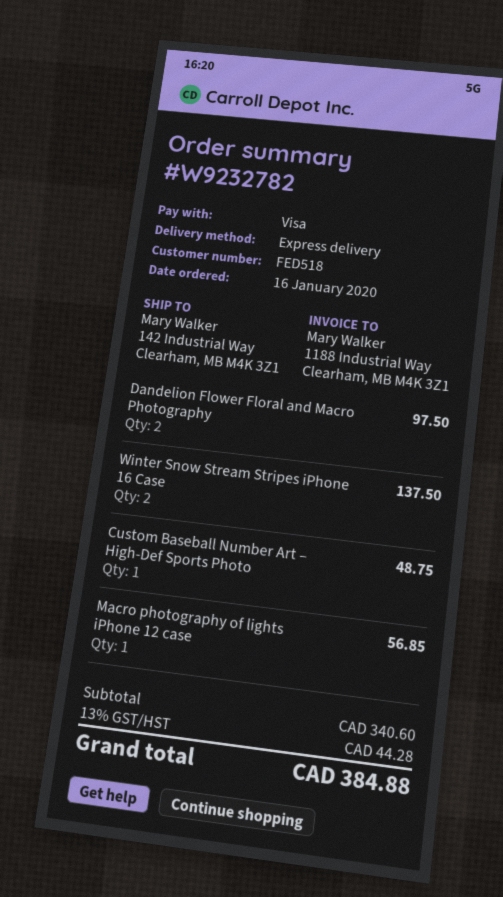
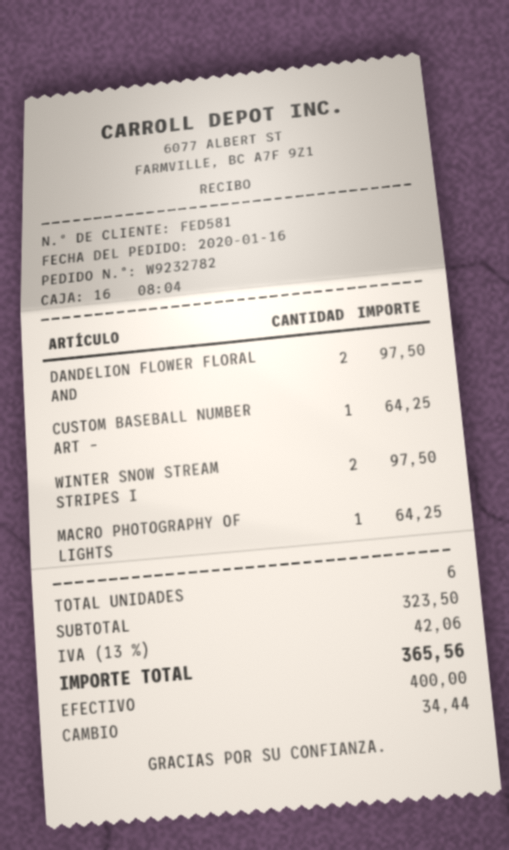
customer number: FED518 -> FED581
payment method: Visa -> cash
Winter Snow Stream Stripes iPhone 16 Case: 2 for 137.50 -> 2 for 97.50
Custom Baseball Number Art – High-Def Sports Photo: 1 for 48.75 -> 1 for 64.25
Macro photography of lights iPhone 12 case: 1 for 56.85 -> 1 for 64.25
subtotal: 340.60 -> 323.50
tax: 13% = 44.28 -> 13% = 42.06
total: 384.88 -> 365.56

